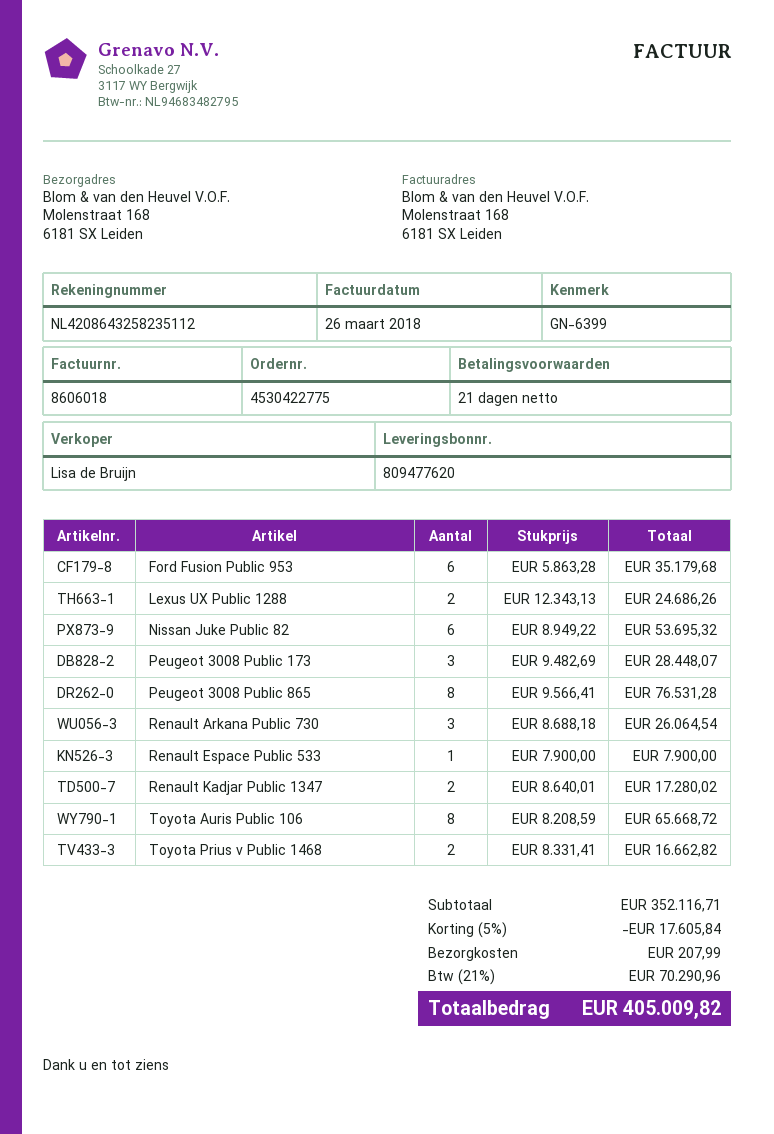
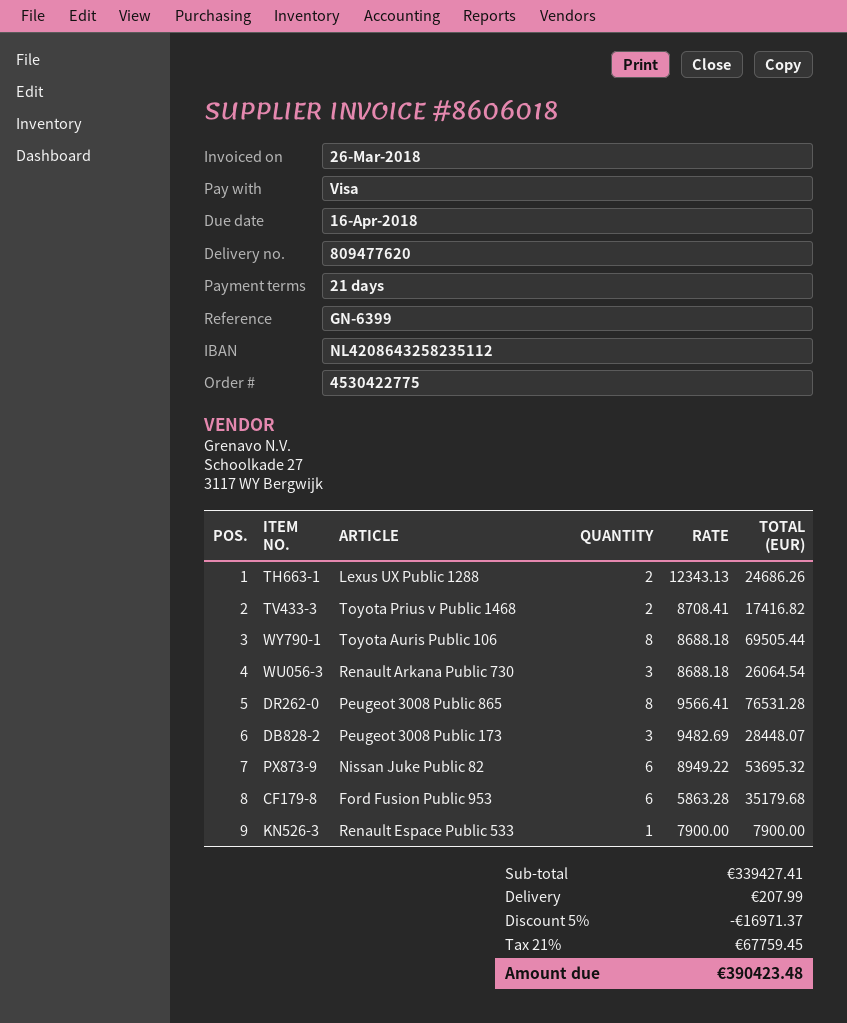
Renault Kadjar Public 1347: 2 x 8640.01 = 17280.02 -> none
Toyota Auris Public 106: 8 x 8208.59 = 65668.72 -> 8 x 8688.18 = 69505.44
Toyota Prius v Public 1468: 2 x 8331.41 = 16662.82 -> 2 x 8708.41 = 17416.82
subtotal: 352116.71 -> 339427.41
discount: 5% = 17605.84 -> 5% = 16971.37
tax: 21% = 70290.96 -> 21% = 67759.45
total: 405009.82 -> 390423.48

